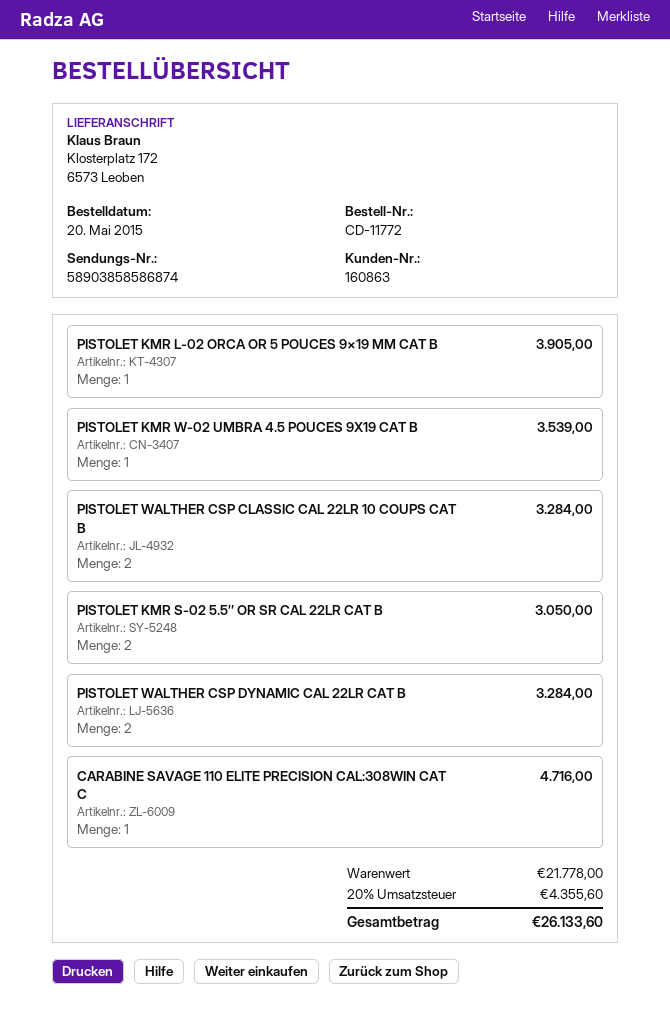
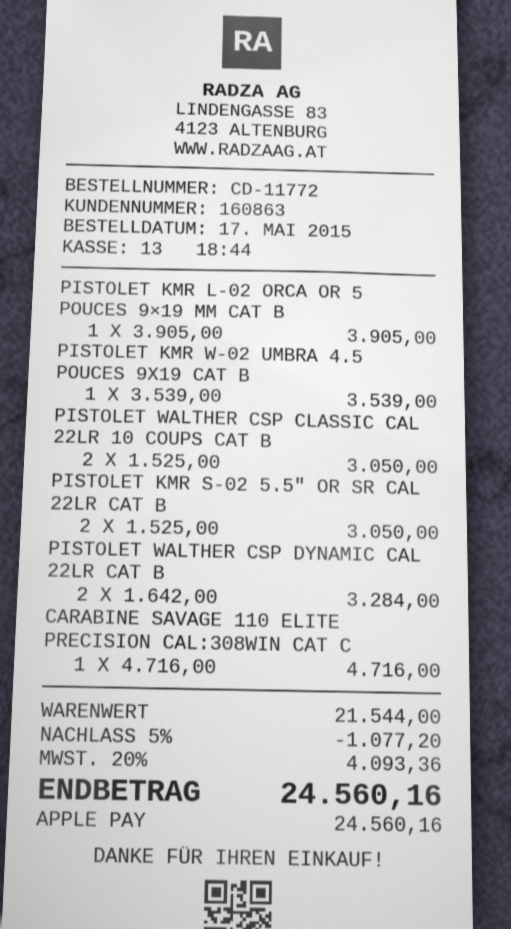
order date: 2015-05-20 -> 2015-05-17
PISTOLET WALTHER CSP CLASSIC CAL 22LR 10 COUPS CAT B: 2 for 3284.00 -> 2 for 3050.00
subtotal: 21778.00 -> 21544.00
discount: none -> 5% = 1077.20
tax: 20% = 4355.60 -> 20% = 4093.36
total: 26133.60 -> 24560.16

